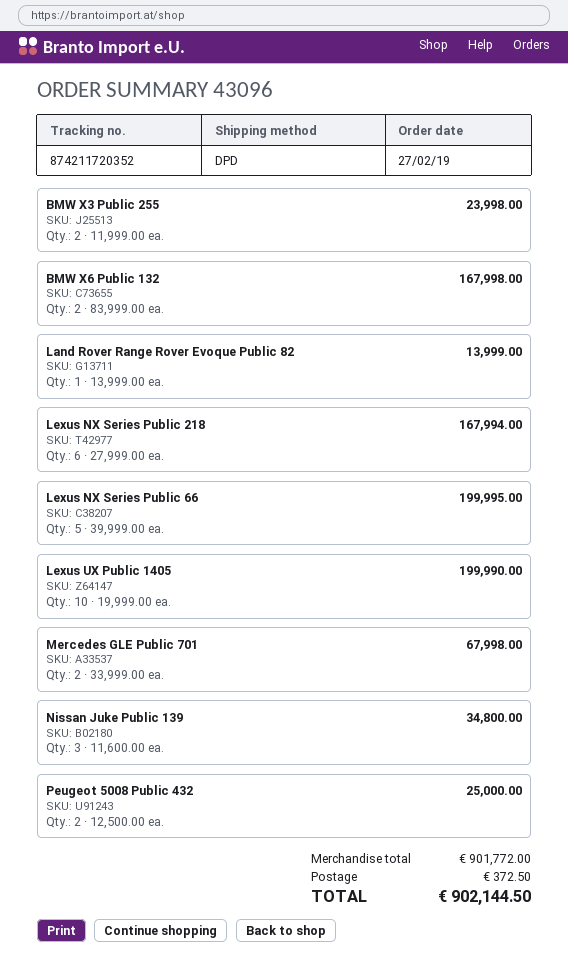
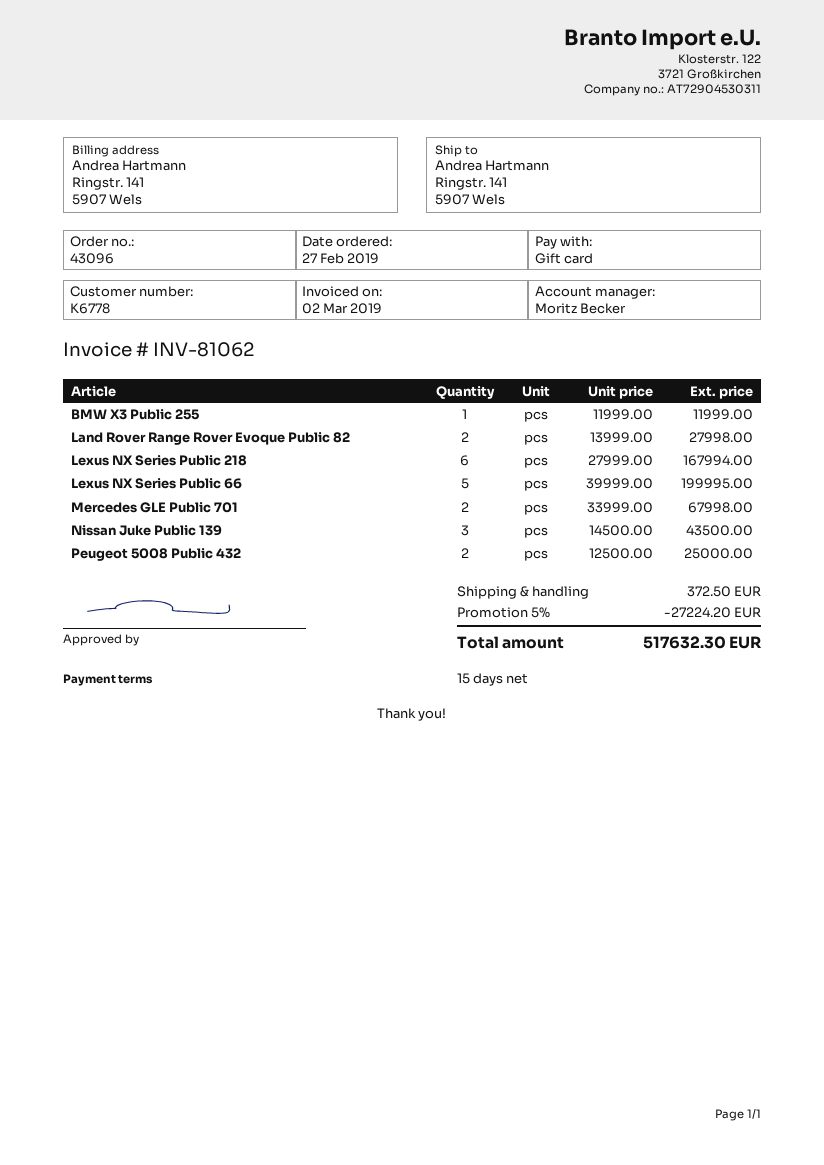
BMW X3 Public 255: 2 x 11999.00 = 23998.00 -> 1 x 11999.00 = 11999.00
BMW X6 Public 132: 2 x 83999.00 = 167998.00 -> none
Land Rover Range Rover Evoque Public 82: 1 x 13999.00 = 13999.00 -> 2 x 13999.00 = 27998.00
Lexus UX Public 1405: 10 x 19999.00 = 199990.00 -> none
Nissan Juke Public 139: 3 x 11600.00 = 34800.00 -> 3 x 14500.00 = 43500.00
discount: none -> 5% = 27224.20
total: 902144.50 -> 517632.30

